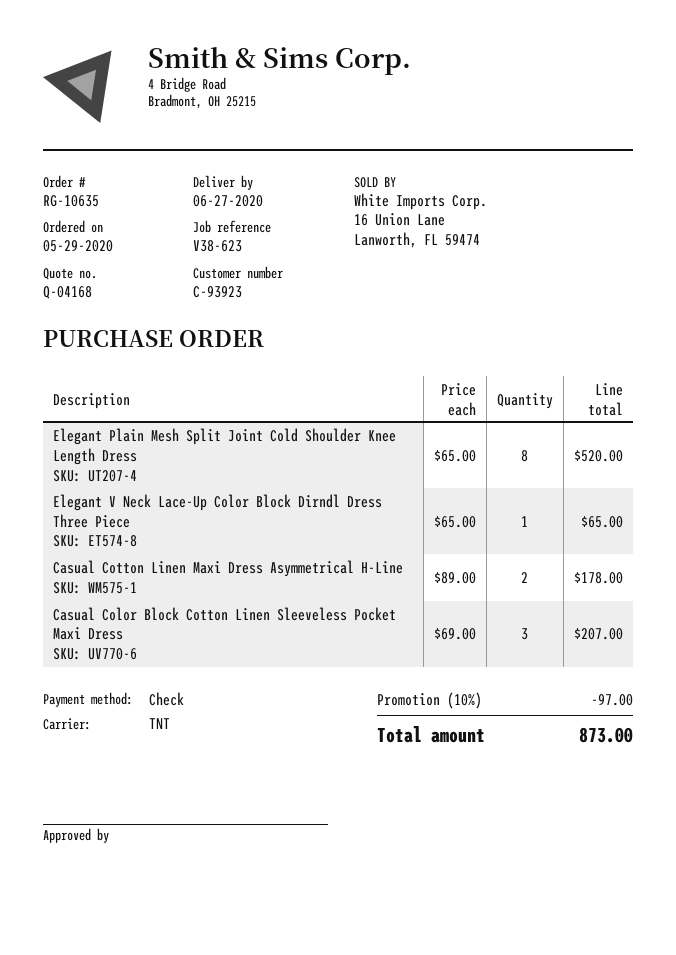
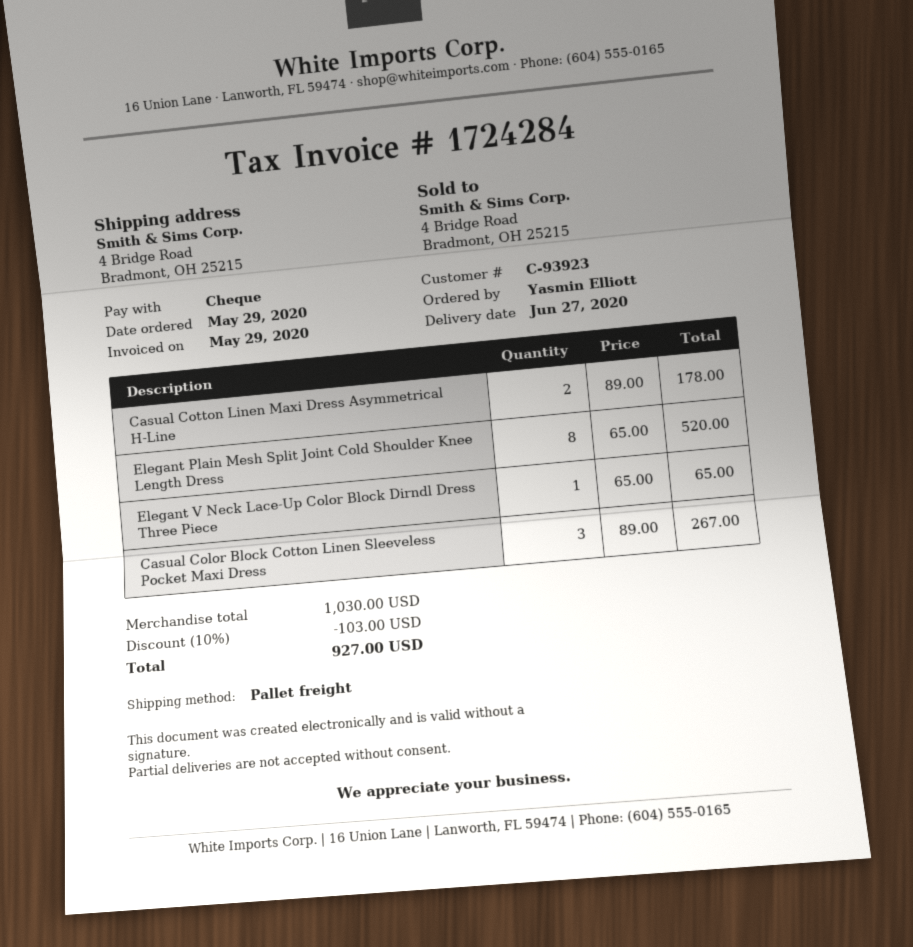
shipping method: TNT -> pallet freight
Casual Color Block Cotton Linen Sleeveless Pocket Maxi Dress: 3 x 69.00 = 207.00 -> 3 x 89.00 = 267.00
discount: 10% = 97.00 -> 10% = 103.00
total: 873.00 -> 927.00

